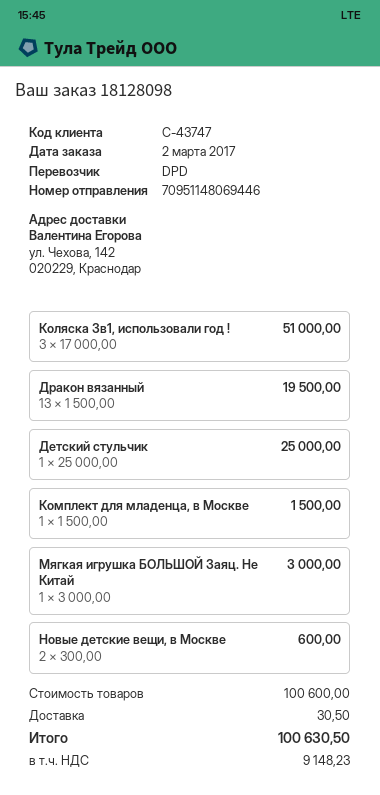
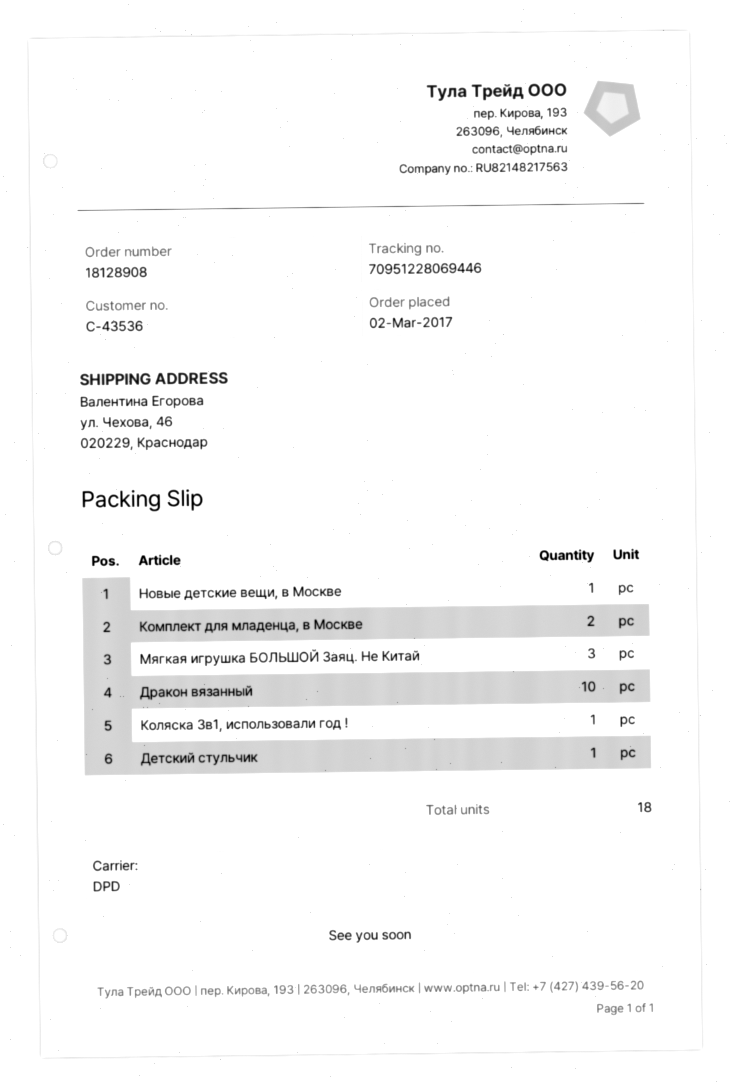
order number: 18128098 -> 18128908
customer number: C-43747 -> C-43536
tracking number: 70951148069446 -> 70951228069446
ship to: ул. Чехова, 142, 020229, Краснодар -> ул. Чехова, 46, 020229, Краснодар
Коляска 3в1, использовали год !: 3 -> 1
Дракон вязанный: 13 -> 10
Комплект для младенца, в Москве: 1 -> 2
Мягкая игрушка БОЛЬШОЙ Заяц. Не Китай: 1 -> 3
Новые детские вещи, в Москве: 2 -> 1

